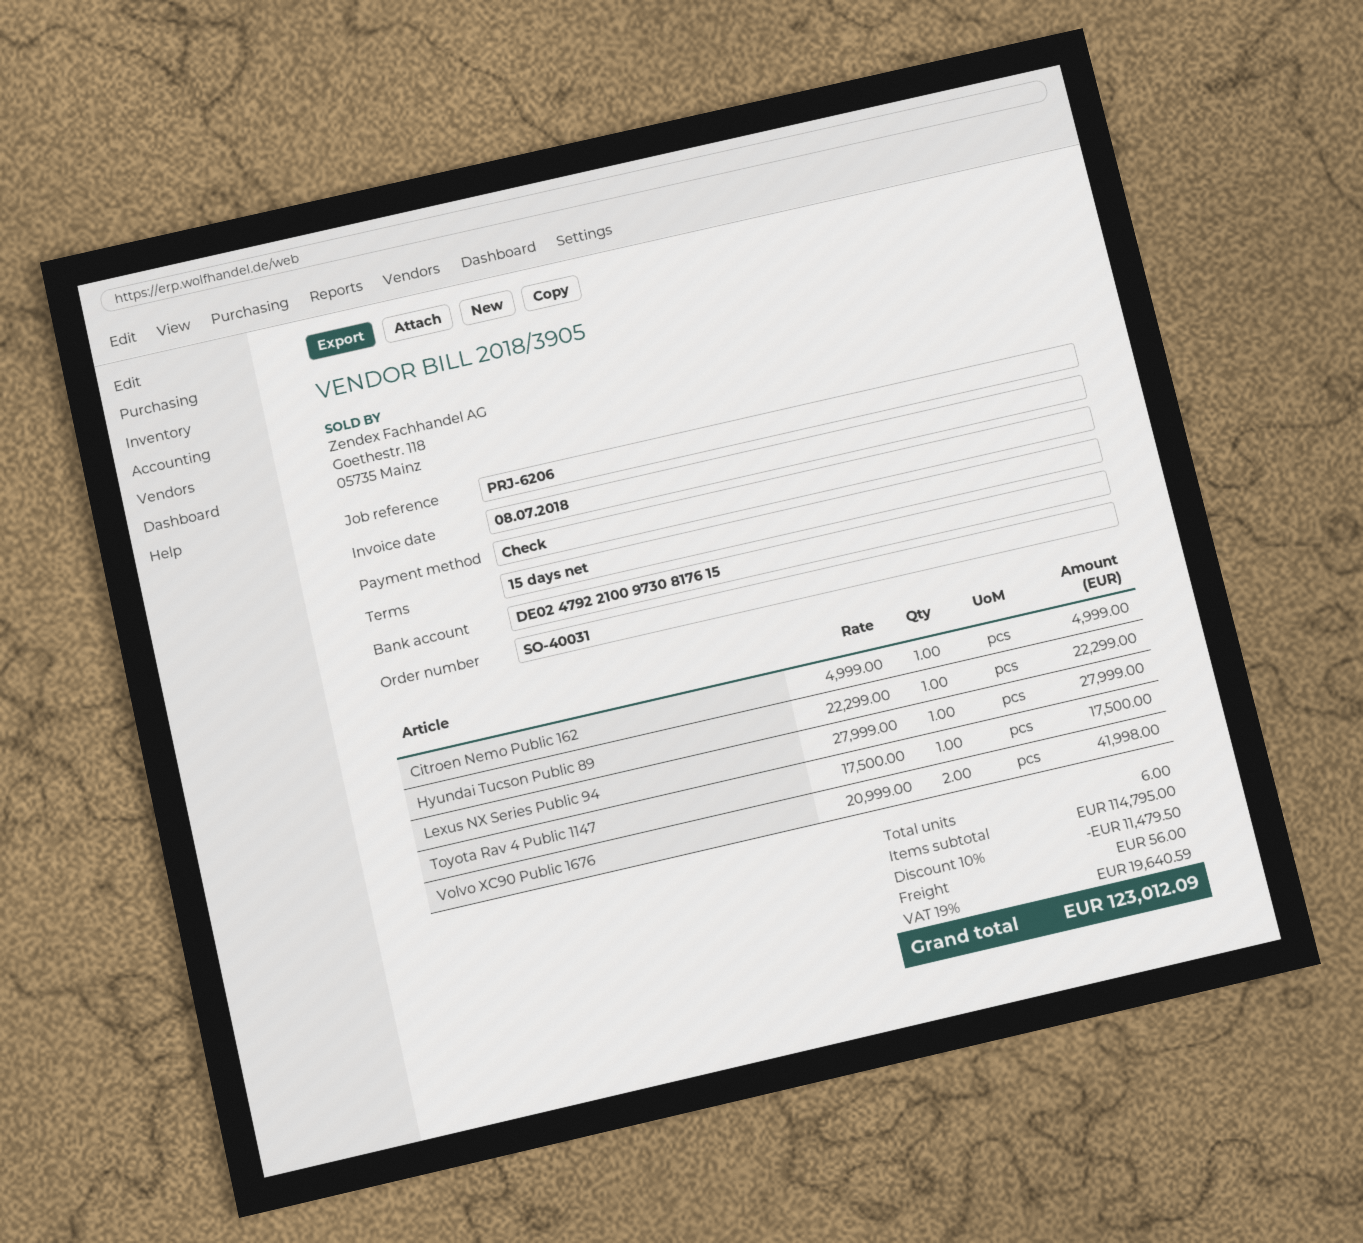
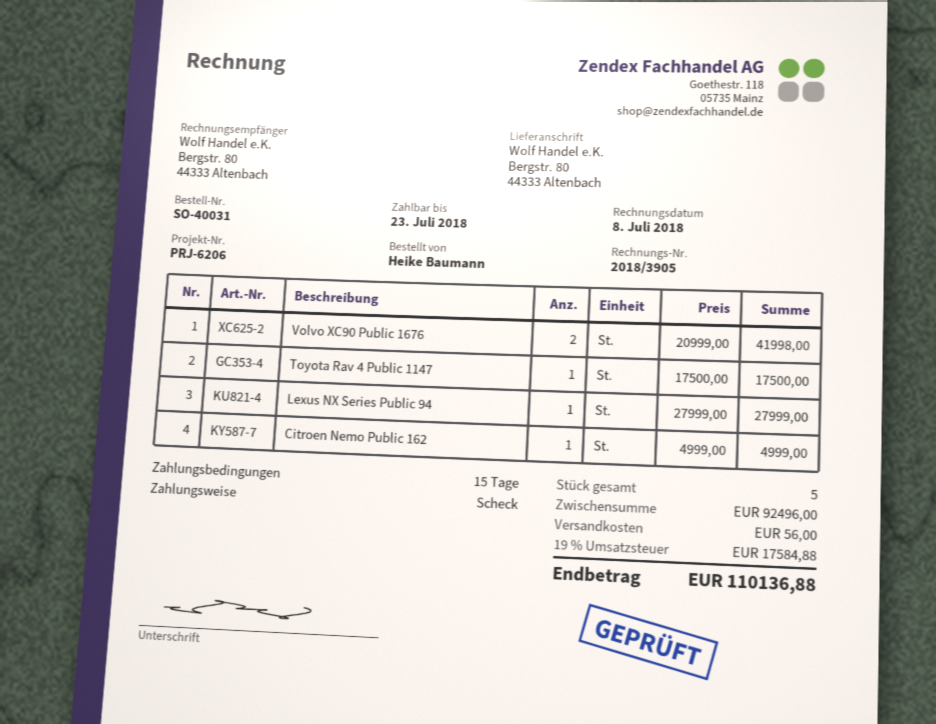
Hyundai Tucson Public 89: 1 x 22299.00 = 22299.00 -> none
total quantity: 6 -> 5
subtotal: 114795.00 -> 92496.00
discount: 10% = 11479.50 -> none
tax: 19% = 19640.59 -> 19% = 17584.88
total: 123012.09 -> 110136.88

